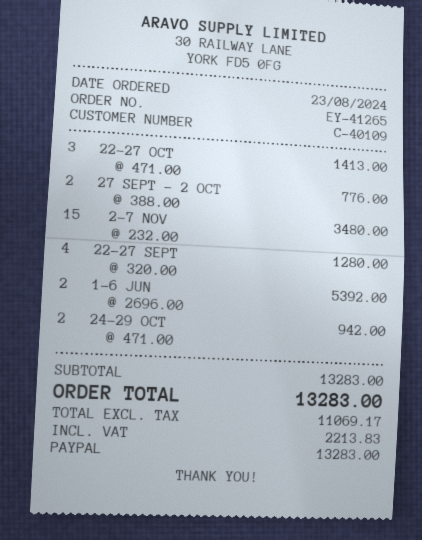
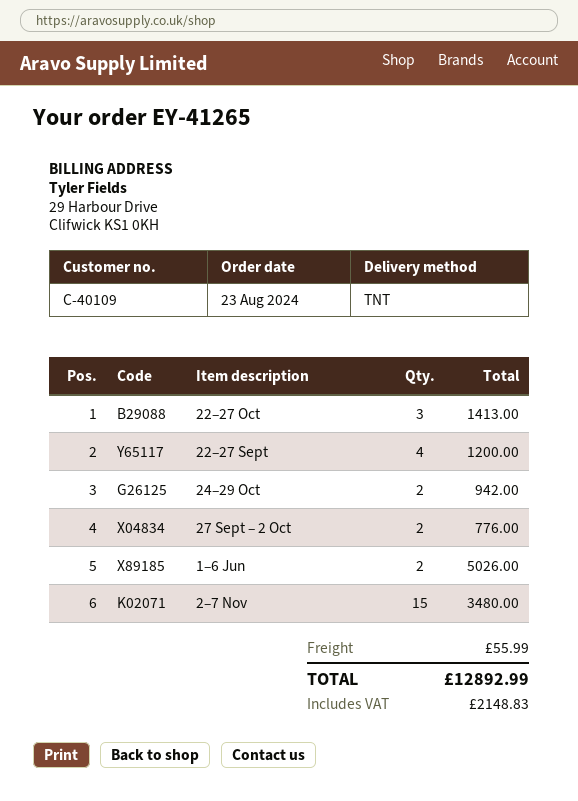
22–27 SEPT: 4 for 1280.00 -> 4 for 1200.00
1–6 JUN: 2 for 5392.00 -> 2 for 5026.00
shipping: none -> 55.99
tax: 2213.83 -> 2148.83
total: 13283.00 -> 12892.99

